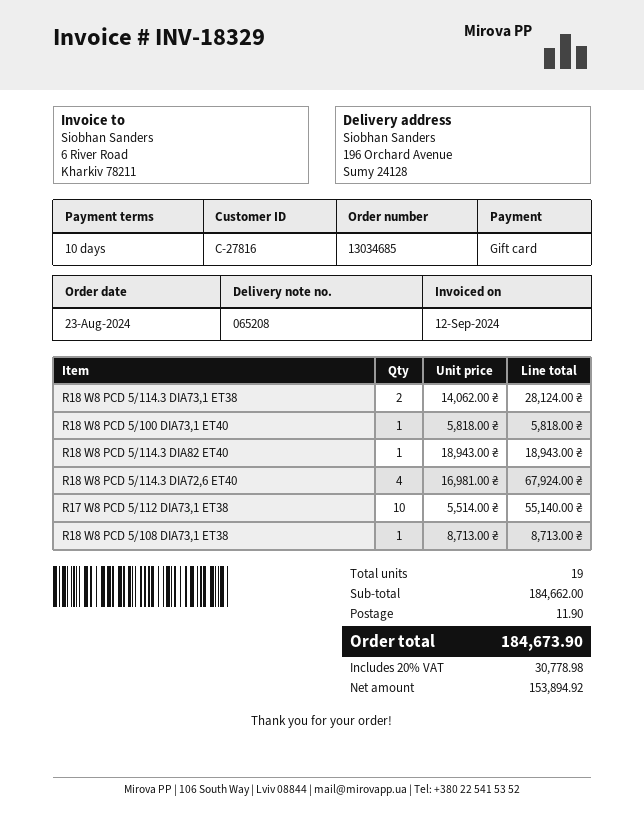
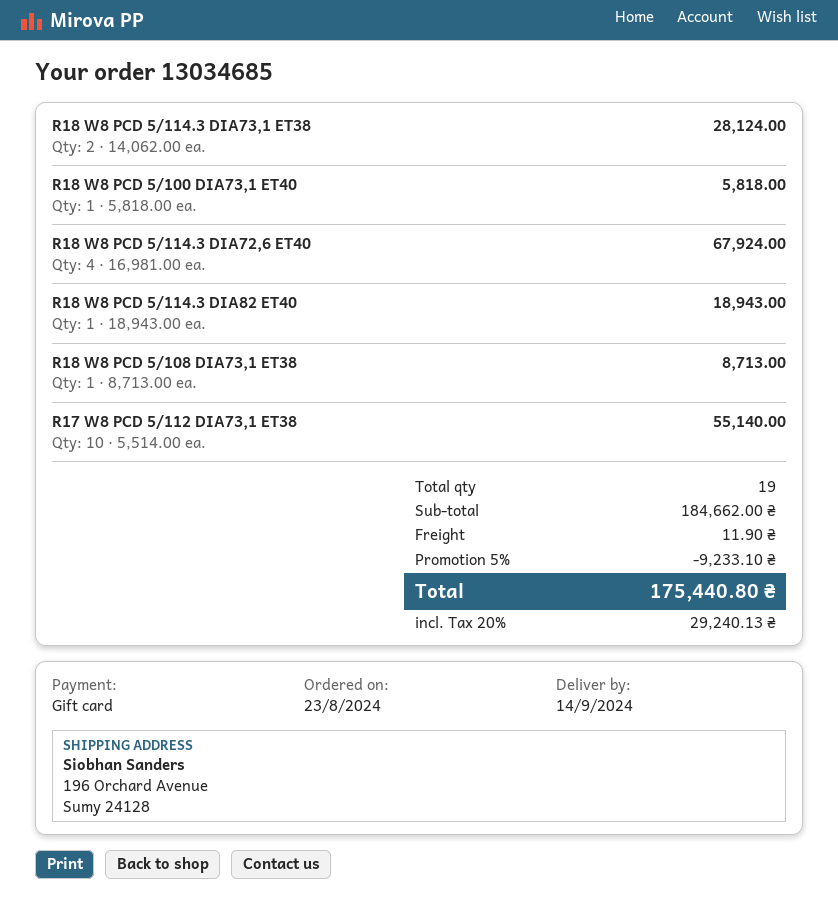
discount: none -> 5% = 9233.10
tax: 20% = 30778.98 -> 20% = 29240.13
total: 184673.90 -> 175440.80

